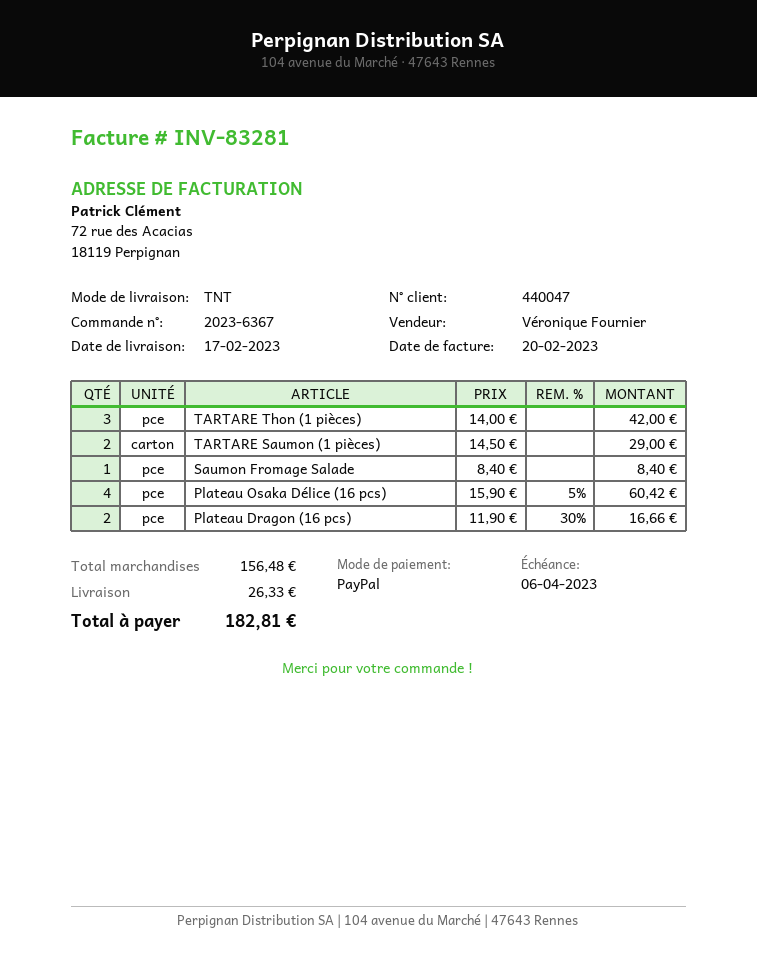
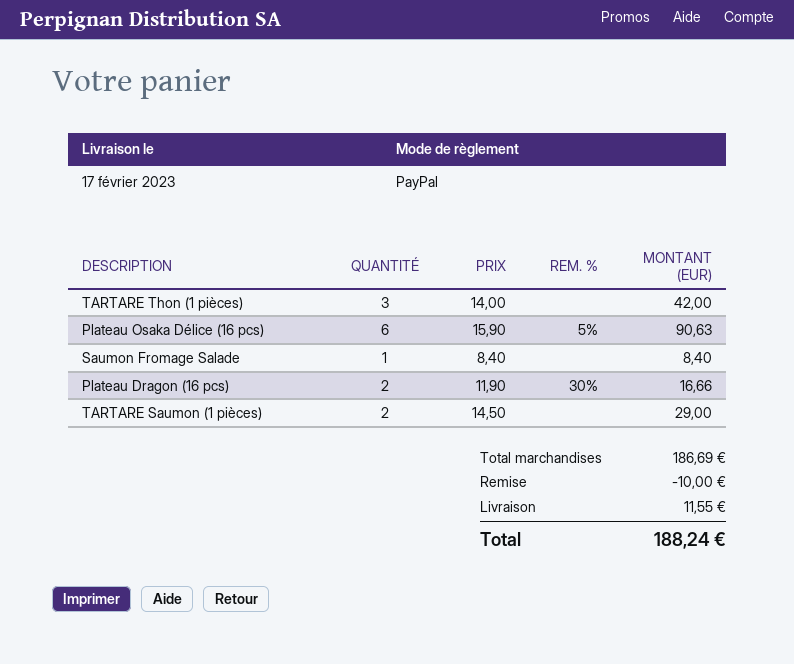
Plateau Osaka Délice (16 pcs): 4 x 15.90 - 5% = 60.42 -> 6 x 15.90 - 5% = 90.63
subtotal: 156.48 -> 186.69
discount: none -> 10.00
shipping: 26.33 -> 11.55
total: 182.81 -> 188.24

